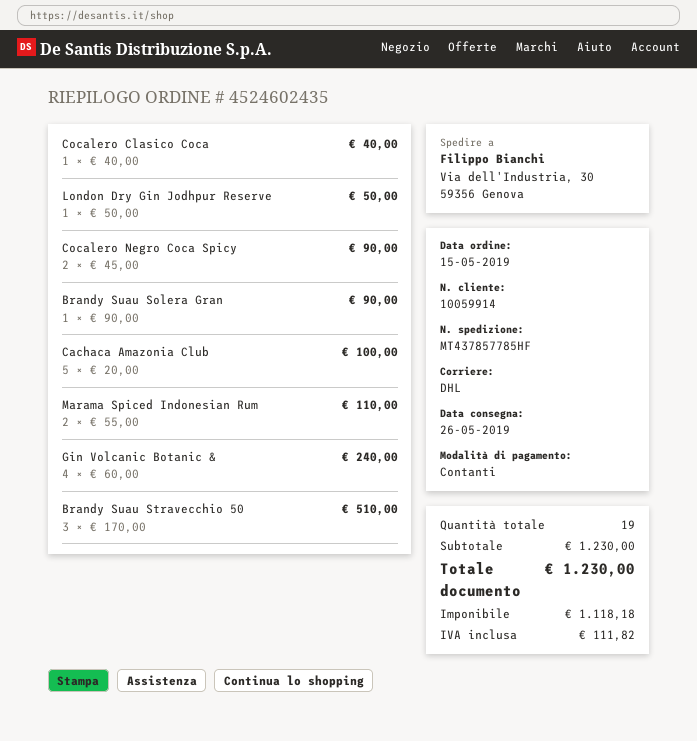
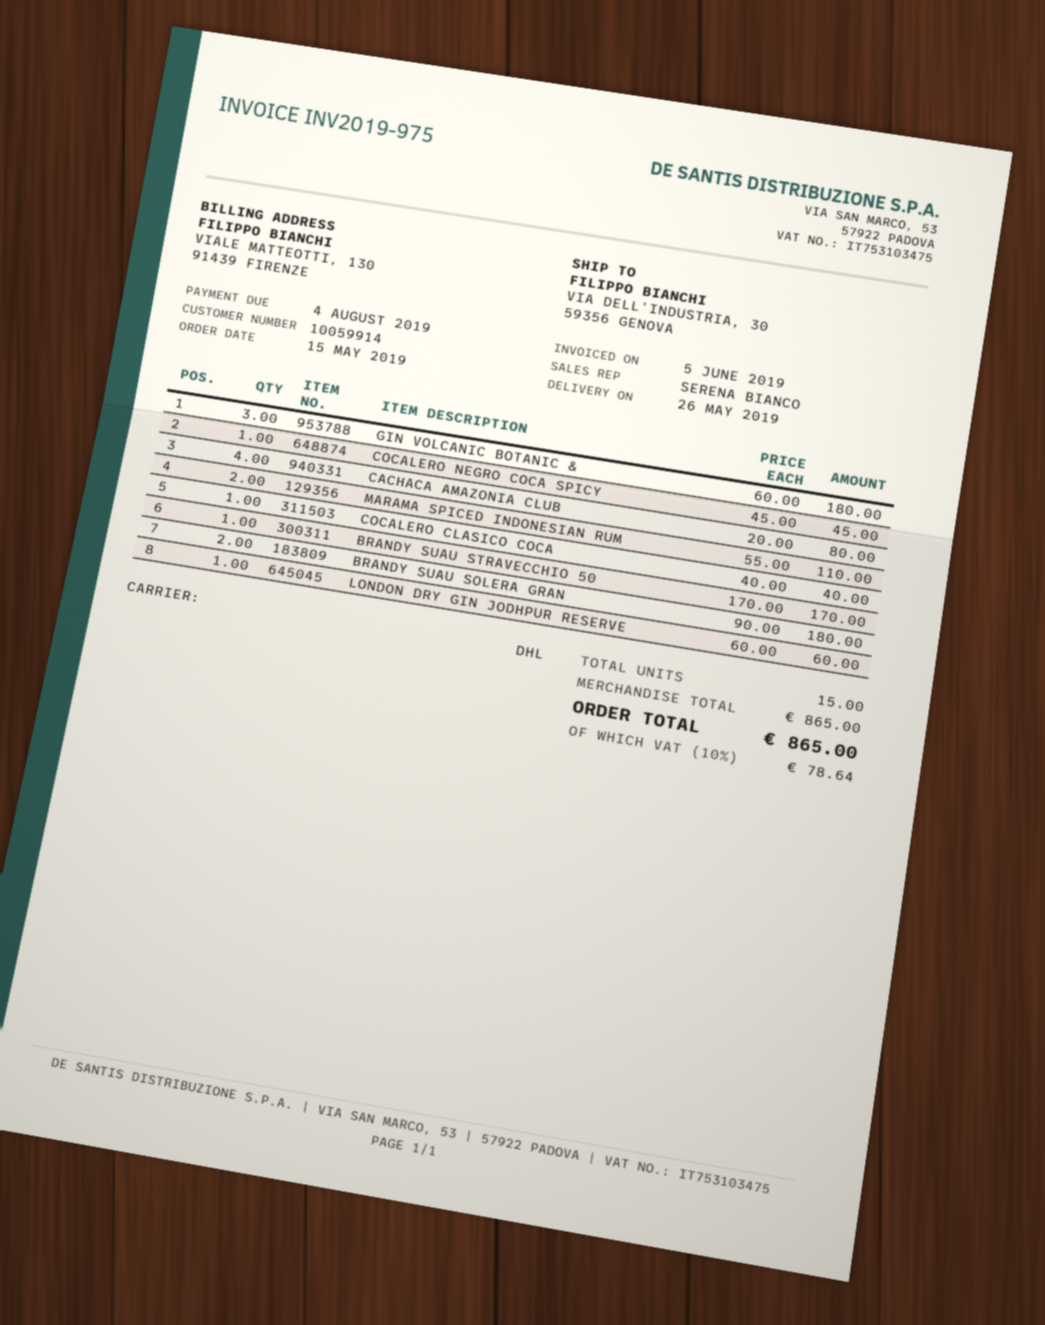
London Dry Gin Jodhpur Reserve: 1 x 50.00 = 50.00 -> 1 x 60.00 = 60.00
Cocalero Negro Coca Spicy: 2 x 45.00 = 90.00 -> 1 x 45.00 = 45.00
Brandy Suau Solera Gran: 1 x 90.00 = 90.00 -> 2 x 90.00 = 180.00
Cachaca Amazonia Club: 5 x 20.00 = 100.00 -> 4 x 20.00 = 80.00
Gin Volcanic Botanic &: 4 x 60.00 = 240.00 -> 3 x 60.00 = 180.00
Brandy Suau Stravecchio 50: 3 x 170.00 = 510.00 -> 1 x 170.00 = 170.00
total quantity: 19 -> 15
subtotal: 1230.00 -> 865.00
tax: 111.82 -> 78.64
total: 1230.00 -> 865.00

